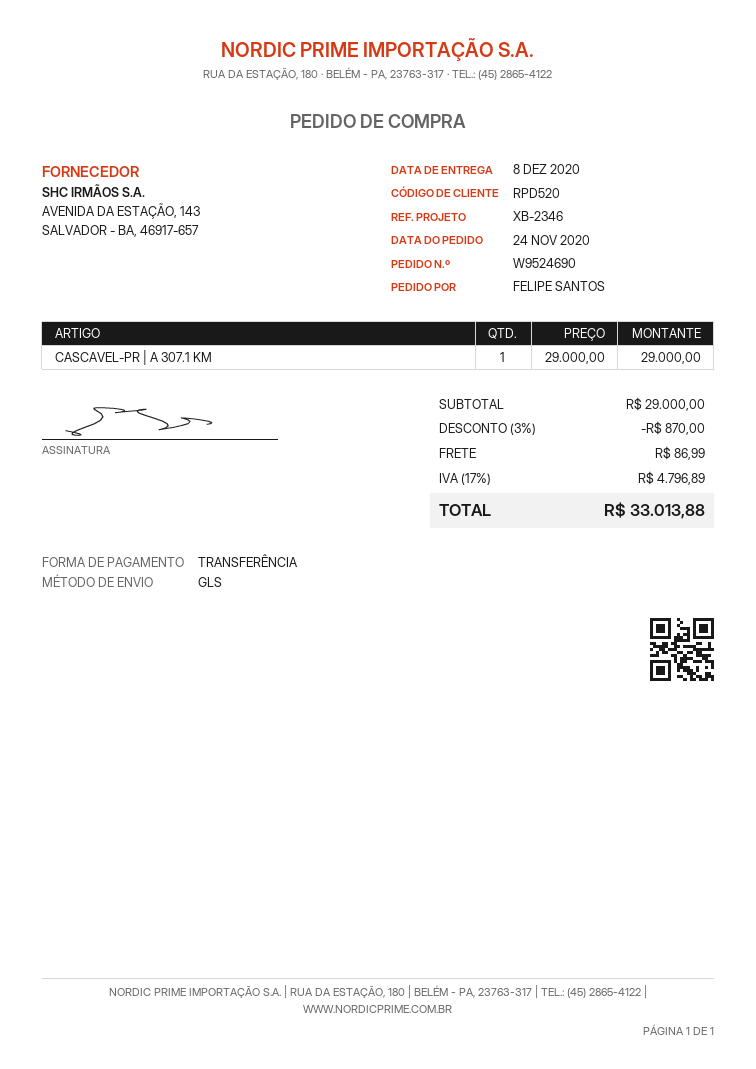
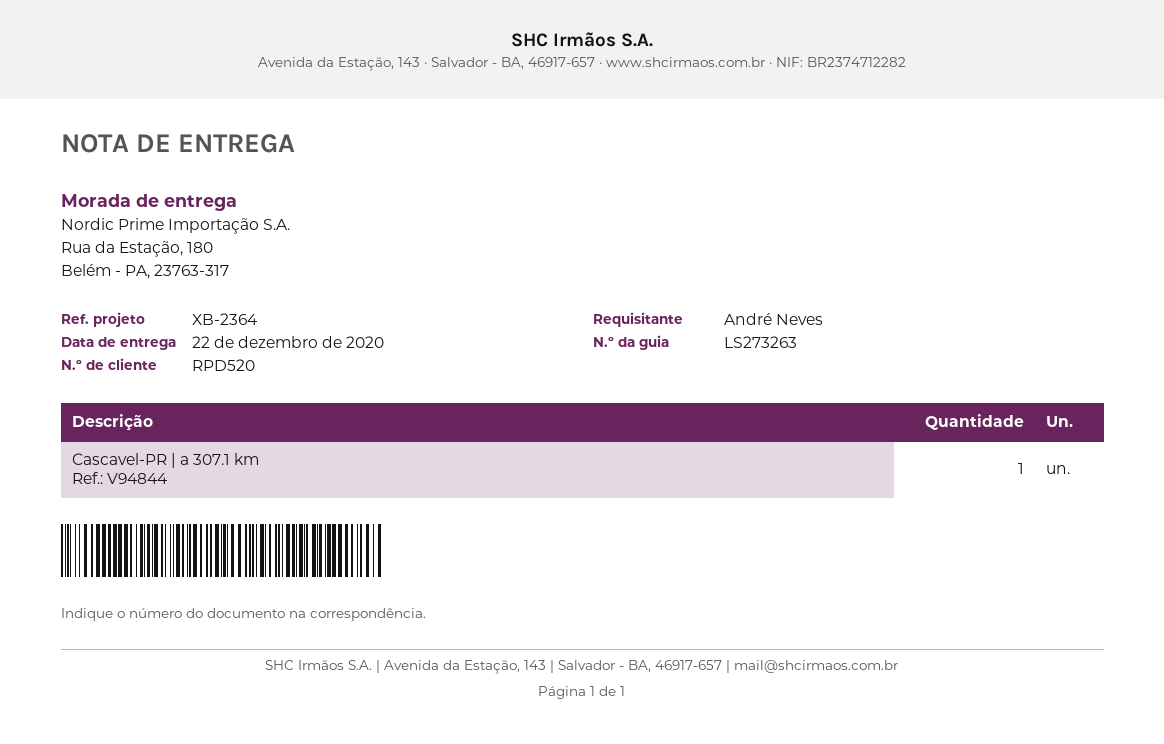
delivery date: 2020-12-08 -> 2020-12-22
reference: XB-2346 -> XB-2364
ordered by: FELIPE SANTOS -> André Neves

